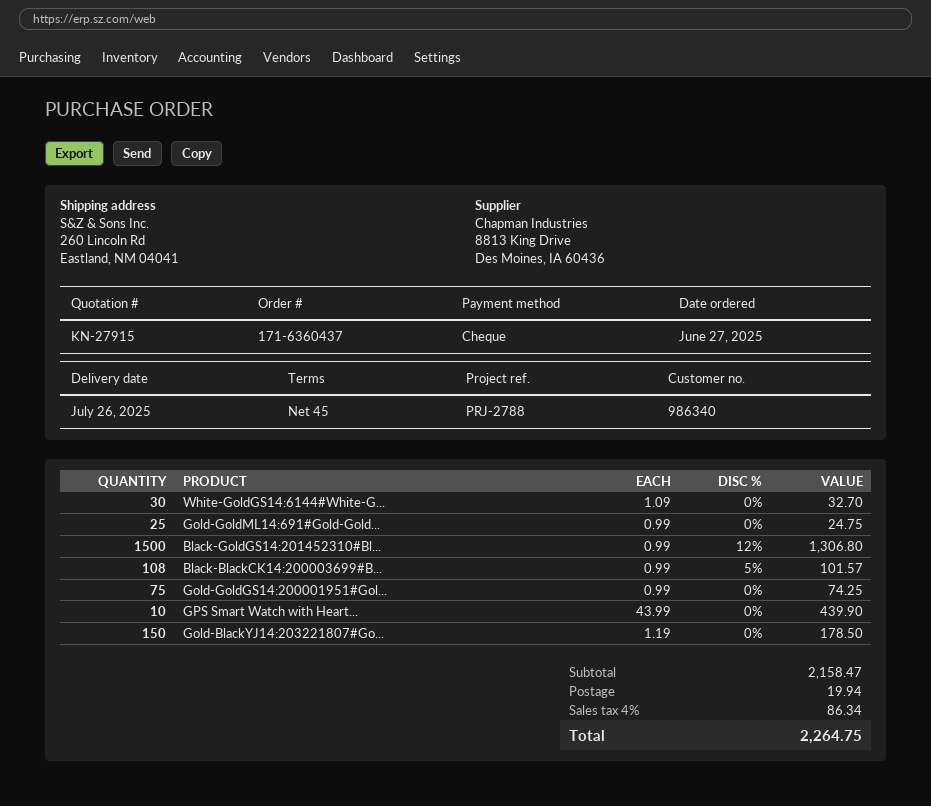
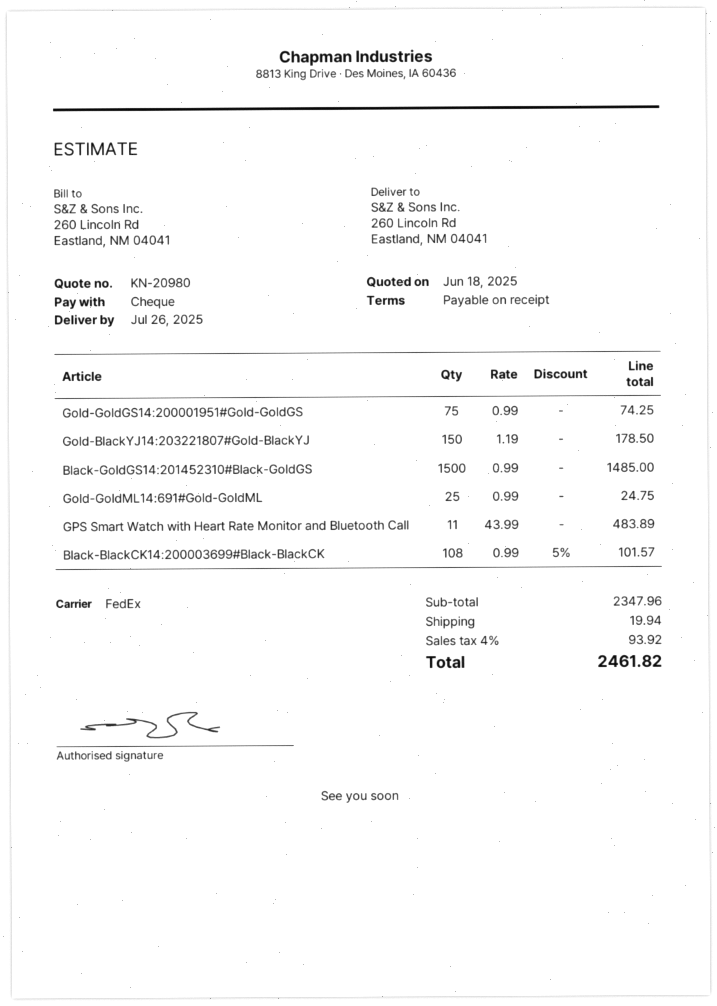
quote number: KN-27915 -> KN-20980
payment terms: 45 days -> on receipt
White-GoldGS14:6144#White-G...: 30 x 1.09 = 32.70 -> none
Black-GoldGS14:201452310#Bl...: 1500 x 0.99 - 12% = 1306.80 -> 1500 x 0.99 = 1485.00
GPS Smart Watch with Heart...: 10 x 43.99 = 439.90 -> 11 x 43.99 = 483.89
subtotal: 2158.47 -> 2347.96
tax: 4% = 86.34 -> 4% = 93.92
total: 2264.75 -> 2461.82

